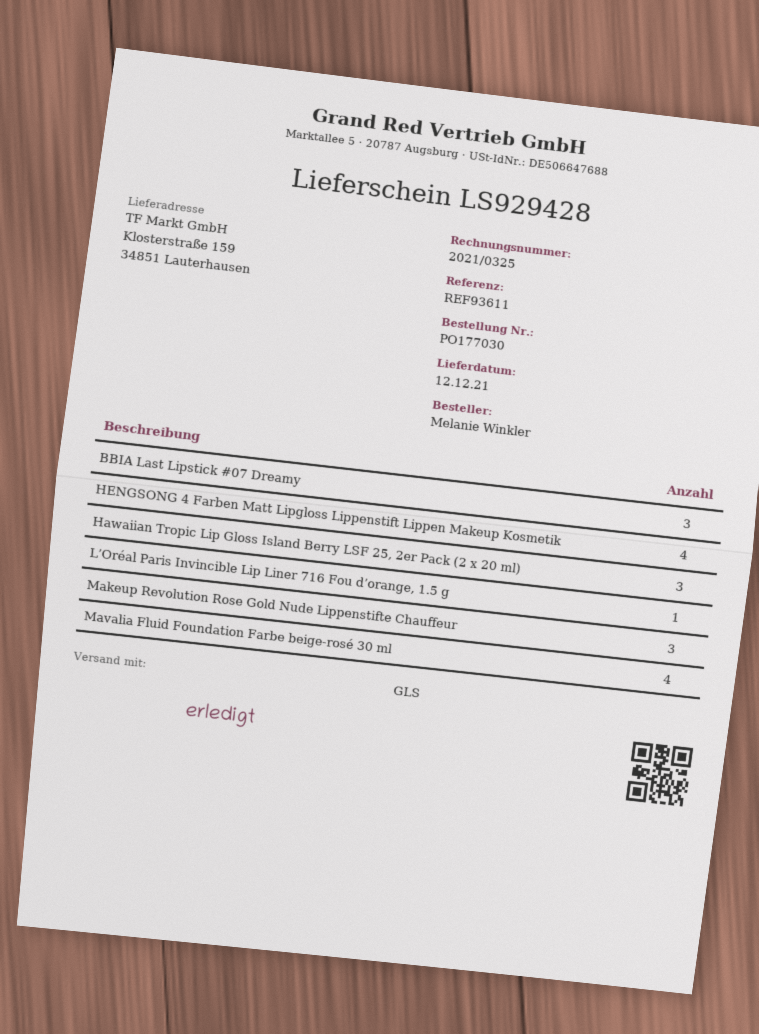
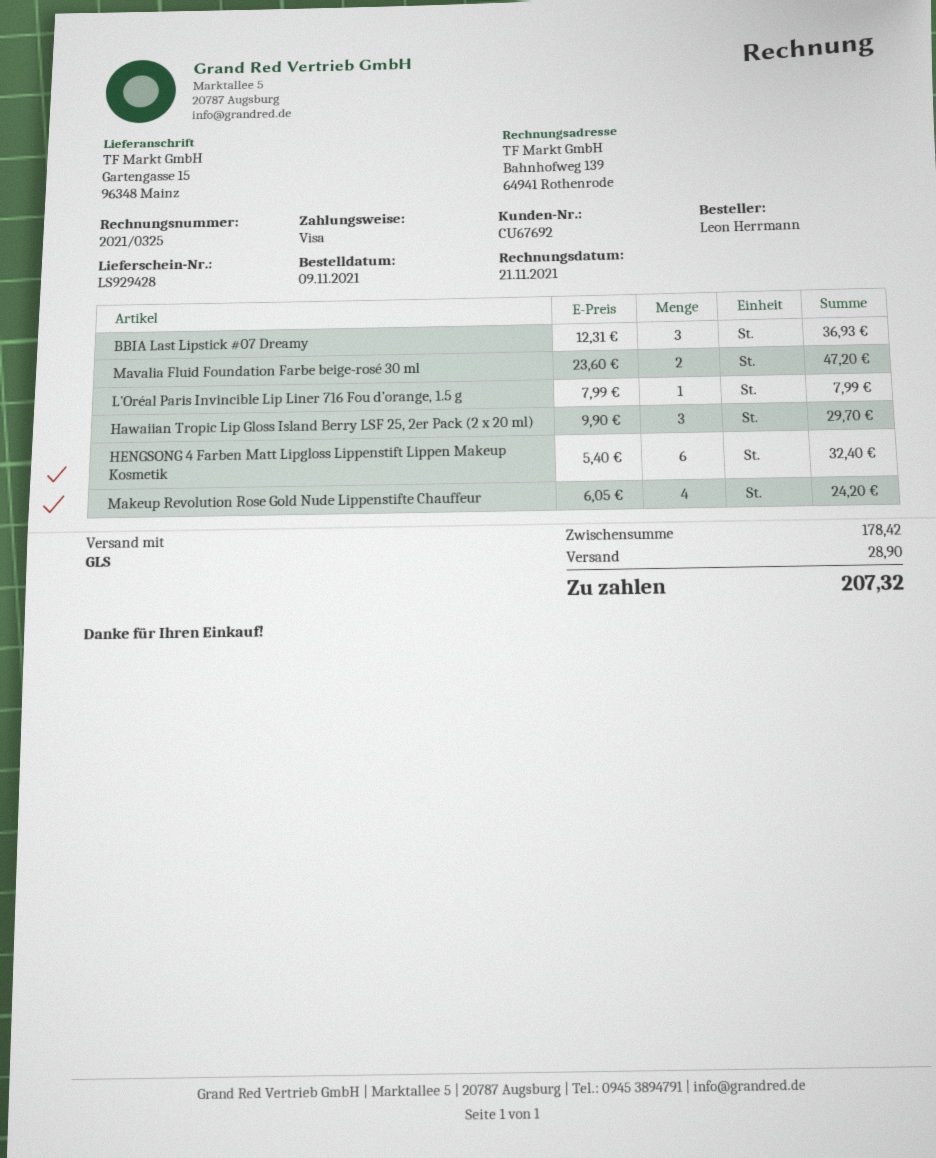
ordered by: Melanie Winkler -> Leon Herrmann
ship to: Klosterstraße 159, 34851 Lauterhausen -> Gartengasse 15, 96348 Mainz
HENGSONG 4 Farben Matt Lipgloss Lippenstift Lippen Makeup Kosmetik: 4 -> 6
Makeup Revolution Rose Gold Nude Lippenstifte Chauffeur: 3 -> 4
Mavalia Fluid Foundation Farbe beige-rosé 30 ml: 4 -> 2

